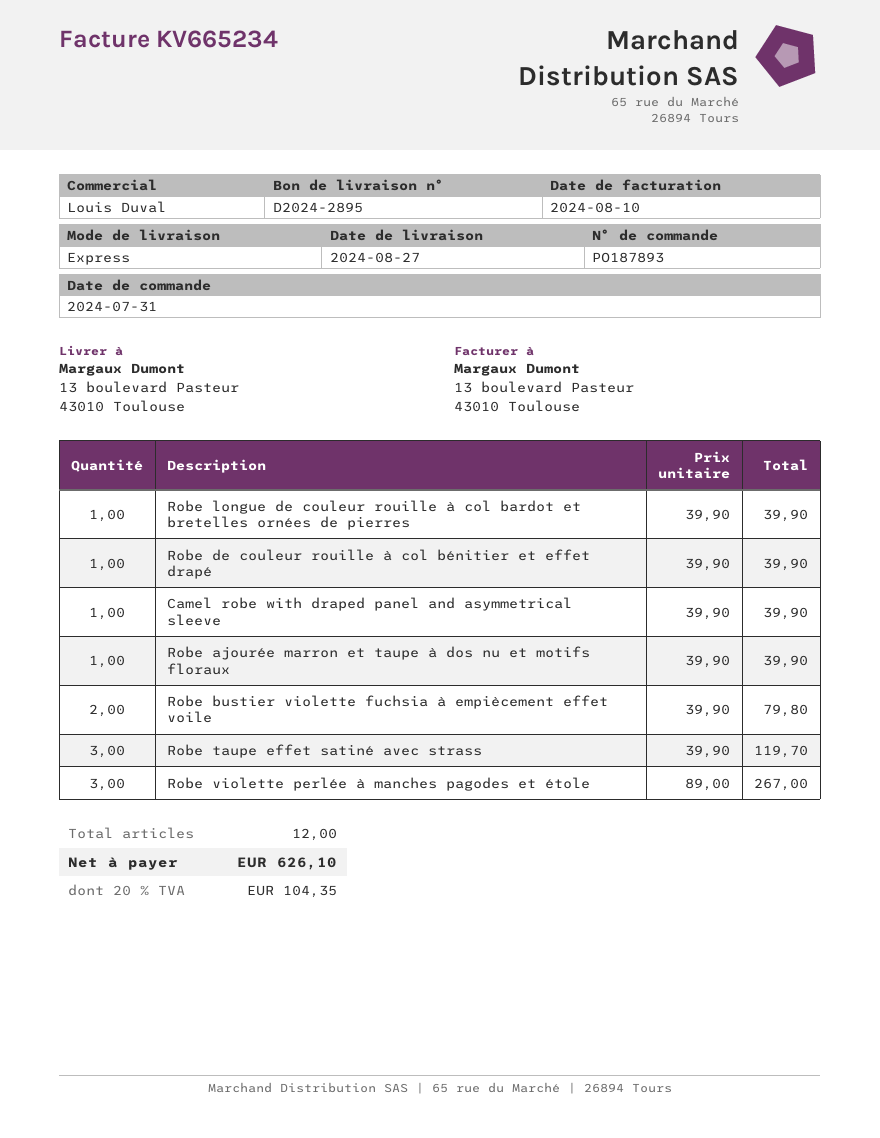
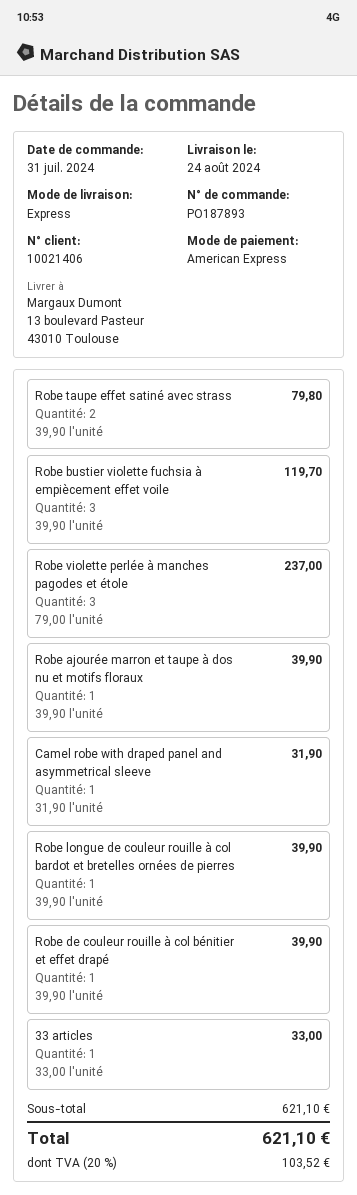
delivery date: 2024-08-27 -> 2024-08-24
Camel robe with draped panel and asymmetrical sleeve: 1 x 39.90 = 39.90 -> 1 x 31.90 = 31.90
Robe bustier violette fuchsia à empiècement effet voile: 2 x 39.90 = 79.80 -> 3 x 39.90 = 119.70
Robe taupe effet satiné avec strass: 3 x 39.90 = 119.70 -> 2 x 39.90 = 79.80
Robe violette perlée à manches pagodes et étole: 3 x 89.00 = 267.00 -> 3 x 79.00 = 237.00
33 articles: none -> 1 x 33.00 = 33.00
tax: 20% = 104.35 -> 20% = 103.52
total: 626.10 -> 621.10

